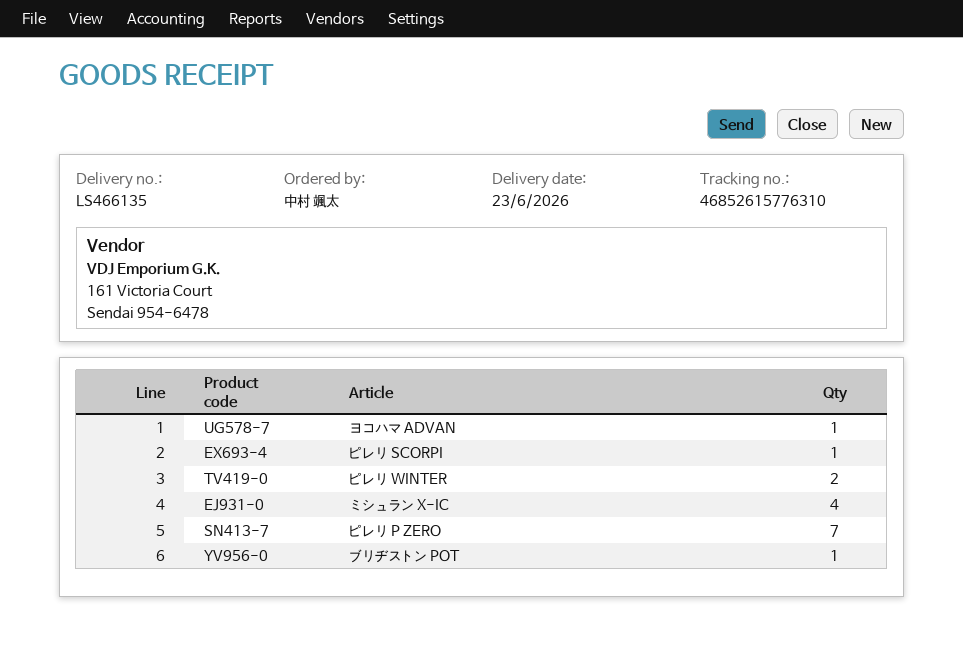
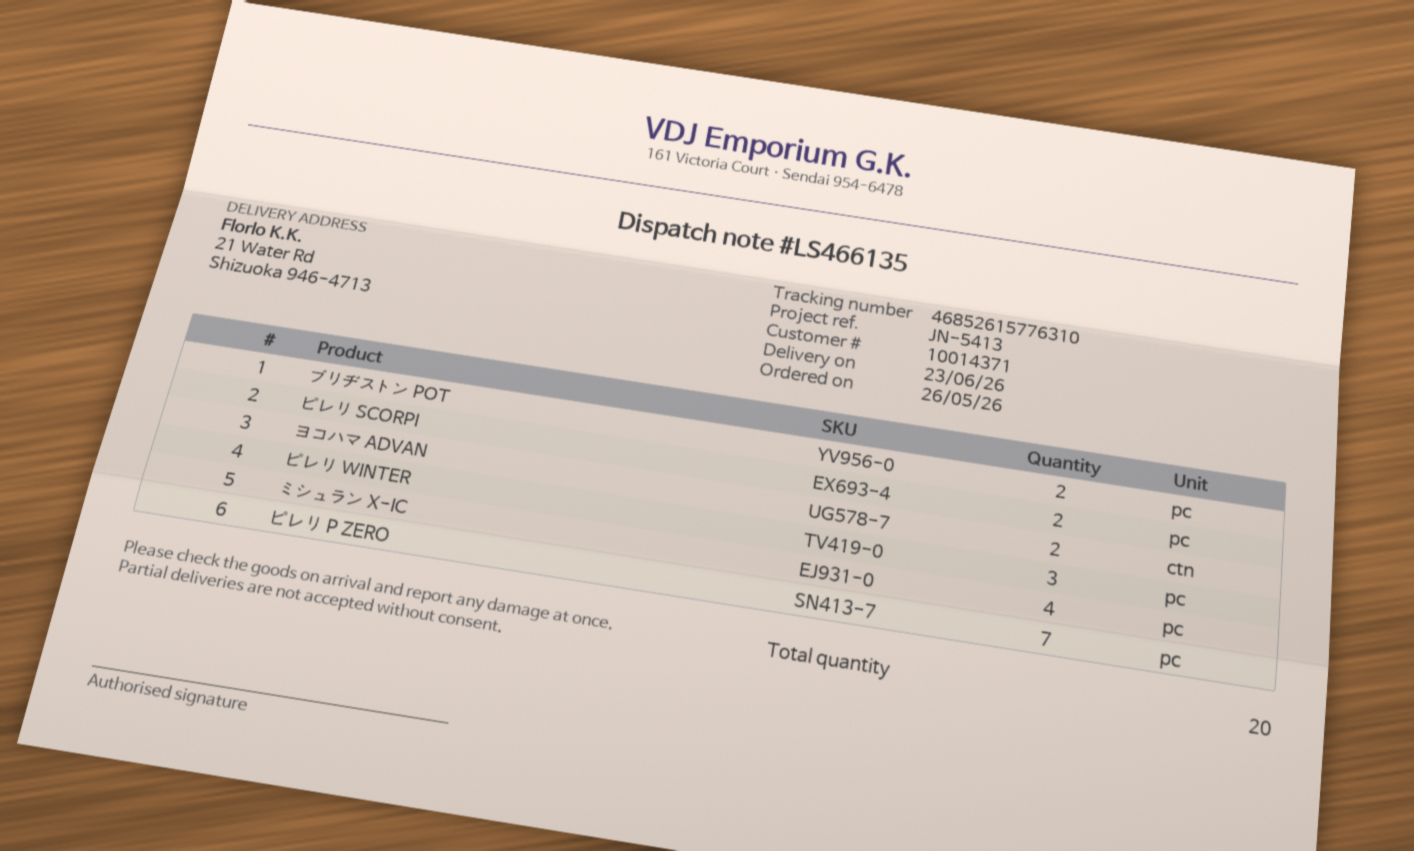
ヨコハマ ADVAN: 1 -> 2
ピレリ SCORPI: 1 -> 2
ピレリ WINTER: 2 -> 3
ブリヂストン POT: 1 -> 2

